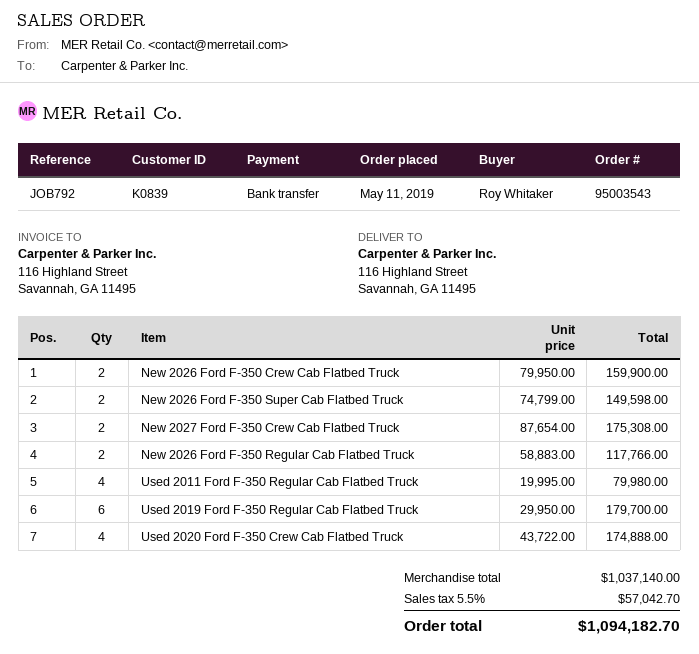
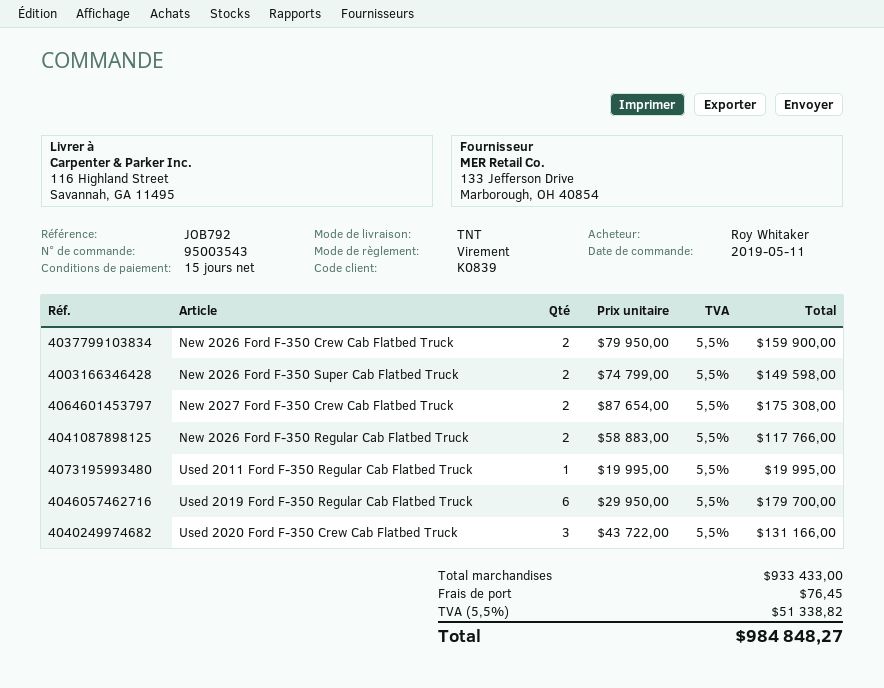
Used 2011 Ford F-350 Regular Cab Flatbed Truck: 4 x 19995.00 = 79980.00 -> 1 x 19995.00 = 19995.00
Used 2020 Ford F-350 Crew Cab Flatbed Truck: 4 x 43722.00 = 174888.00 -> 3 x 43722.00 = 131166.00
subtotal: 1037140.00 -> 933433.00
shipping: none -> 76.45
tax: 5.5% = 57042.70 -> 5.5% = 51338.82
total: 1094182.70 -> 984848.27

